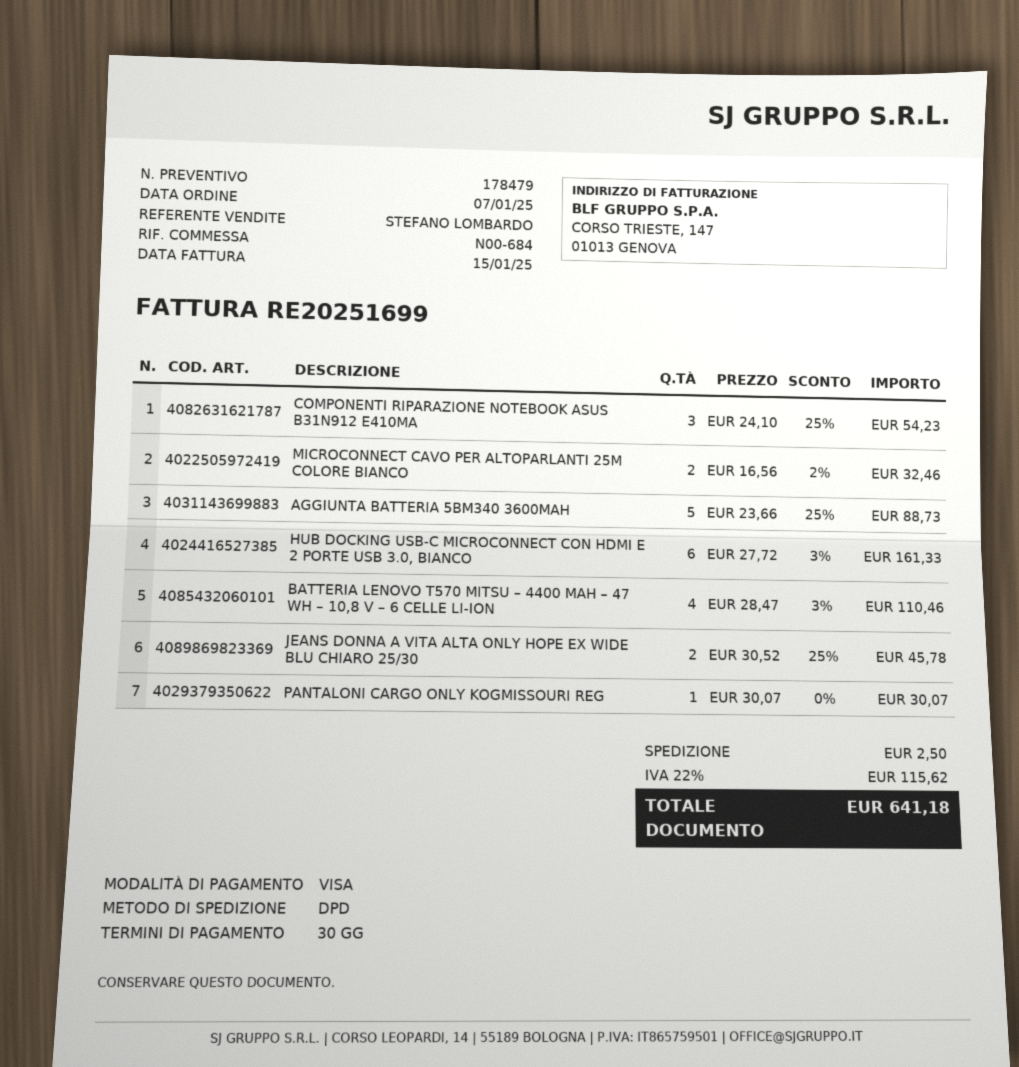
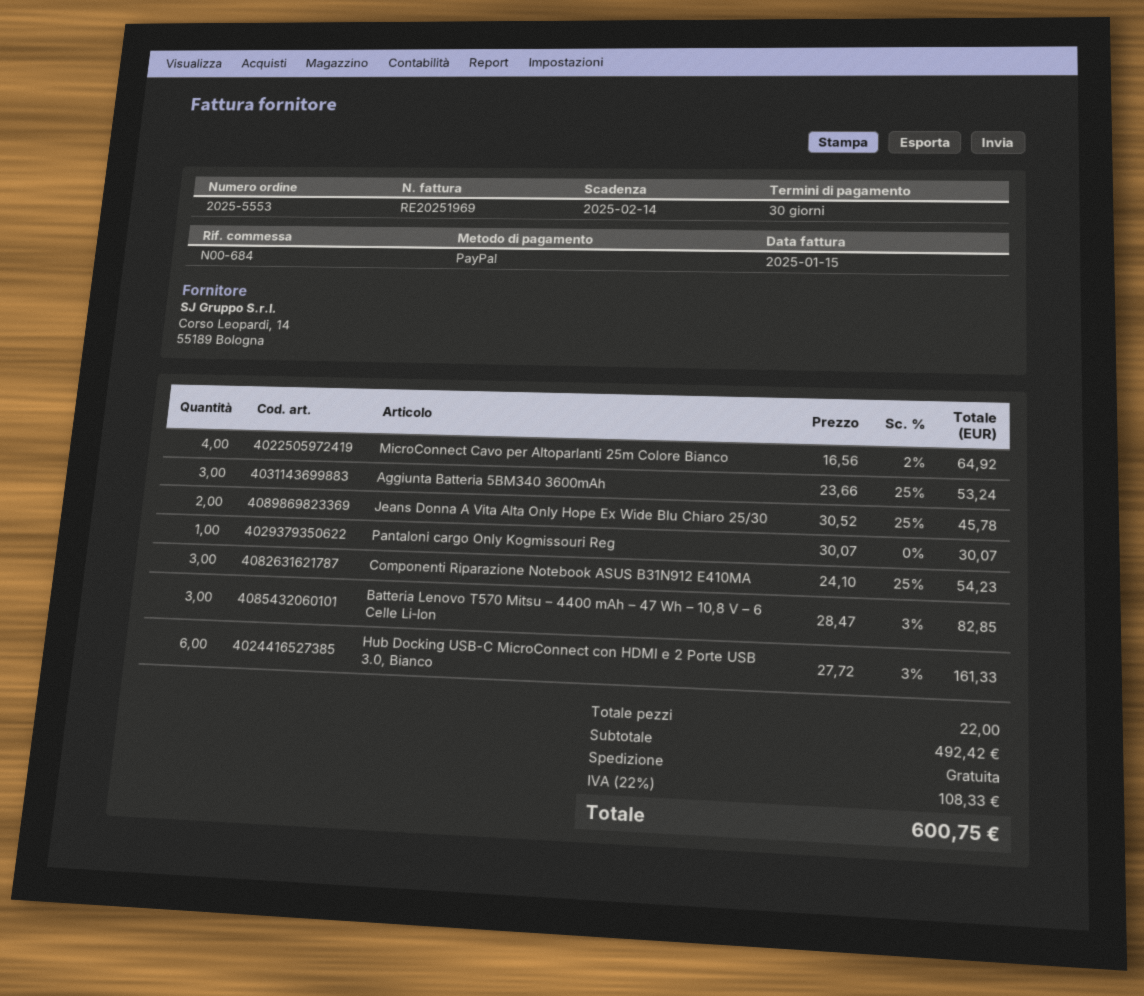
invoice number: RE20251699 -> RE20251969
payment method: Visa -> PayPal
MICROCONNECT CAVO PER ALTOPARLANTI 25M COLORE BIANCO: 2 x 16.56 - 2% = 32.46 -> 4 x 16.56 - 2% = 64.92
AGGIUNTA BATTERIA 5BM340 3600MAH: 5 x 23.66 - 25% = 88.73 -> 3 x 23.66 - 25% = 53.24
BATTERIA LENOVO T570 MITSU – 4400 MAH – 47 WH – 10,8 V – 6 CELLE LI‑ION: 4 x 28.47 - 3% = 110.46 -> 3 x 28.47 - 3% = 82.85
shipping: 2.50 -> 0.00
tax: 22% = 115.62 -> 22% = 108.33
total: 641.18 -> 600.75

